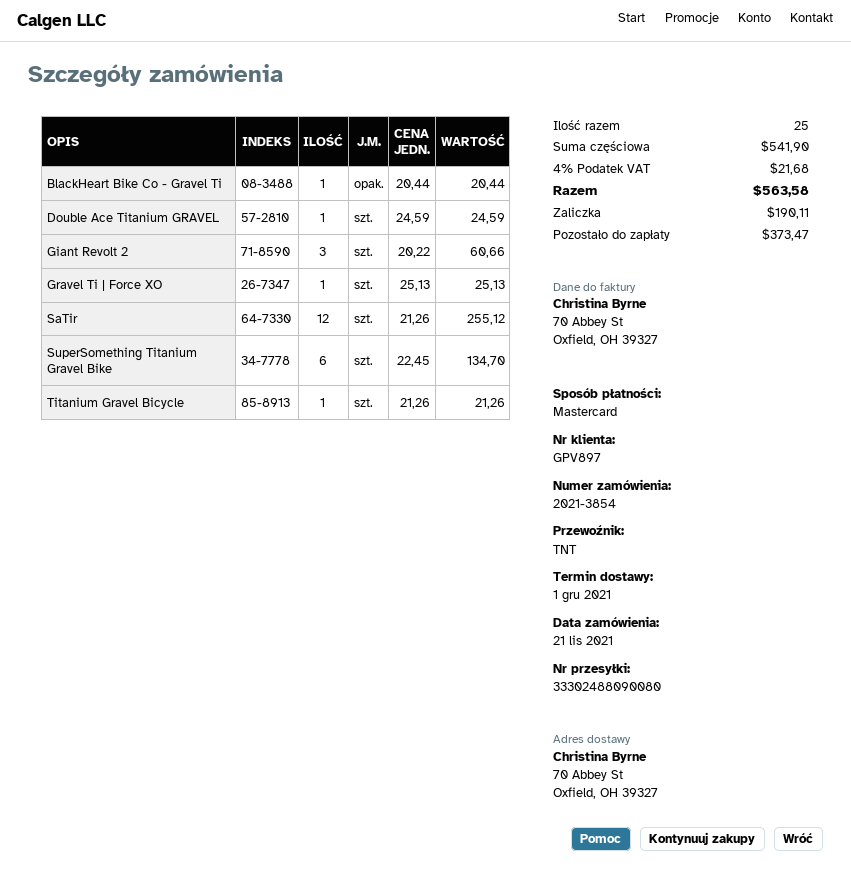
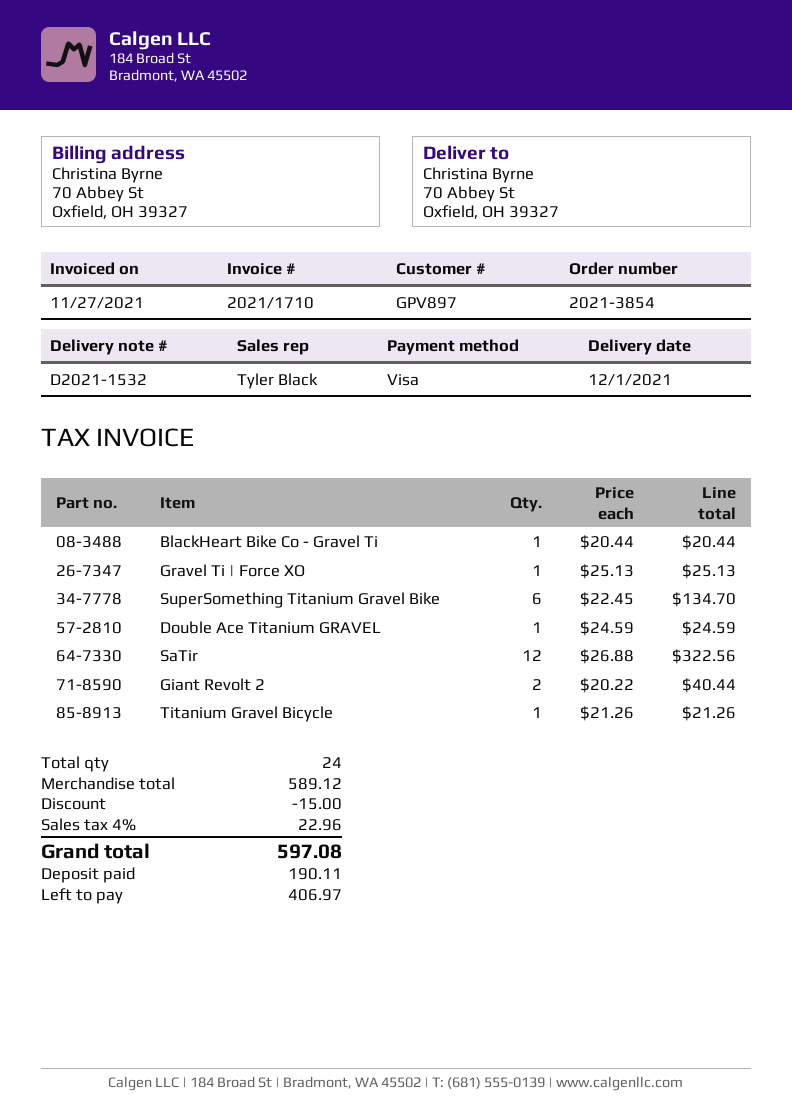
payment method: Mastercard -> Visa
Giant Revolt 2: 3 x 20.22 = 60.66 -> 2 x 20.22 = 40.44
SaTir: 12 x 21.26 = 255.12 -> 12 x 26.88 = 322.56
total quantity: 25 -> 24
subtotal: 541.90 -> 589.12
discount: none -> 15.00
tax: 4% = 21.68 -> 4% = 22.96
total: 563.58 -> 597.08
balance: 373.47 -> 406.97

